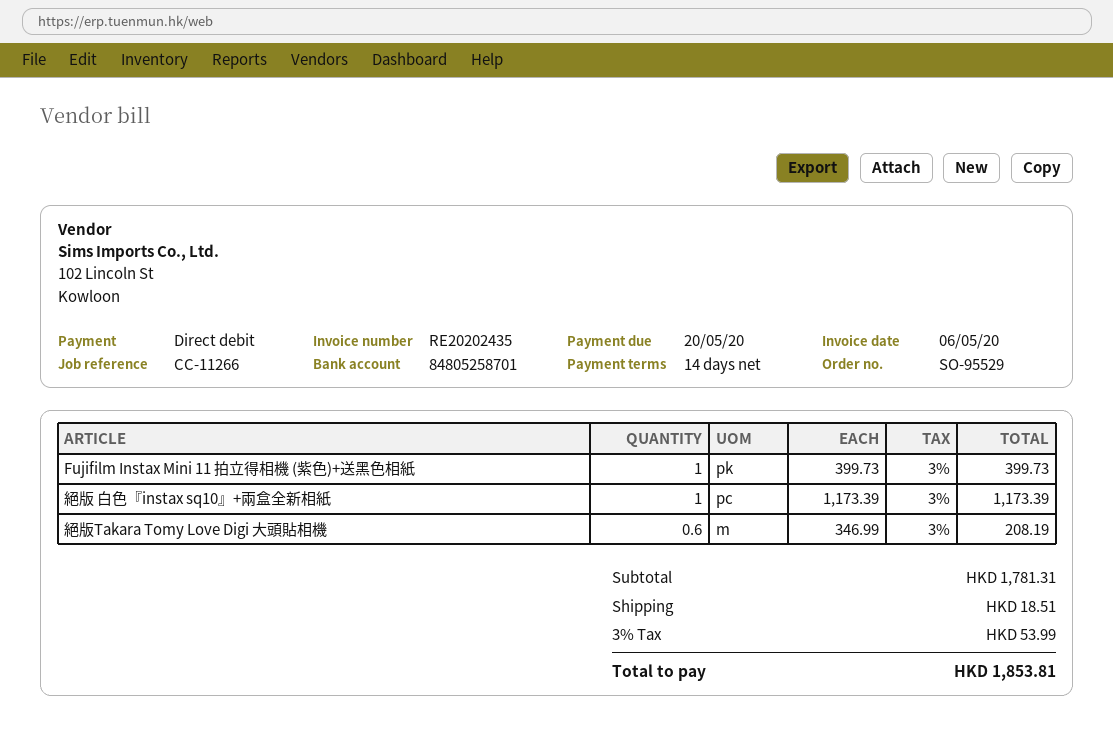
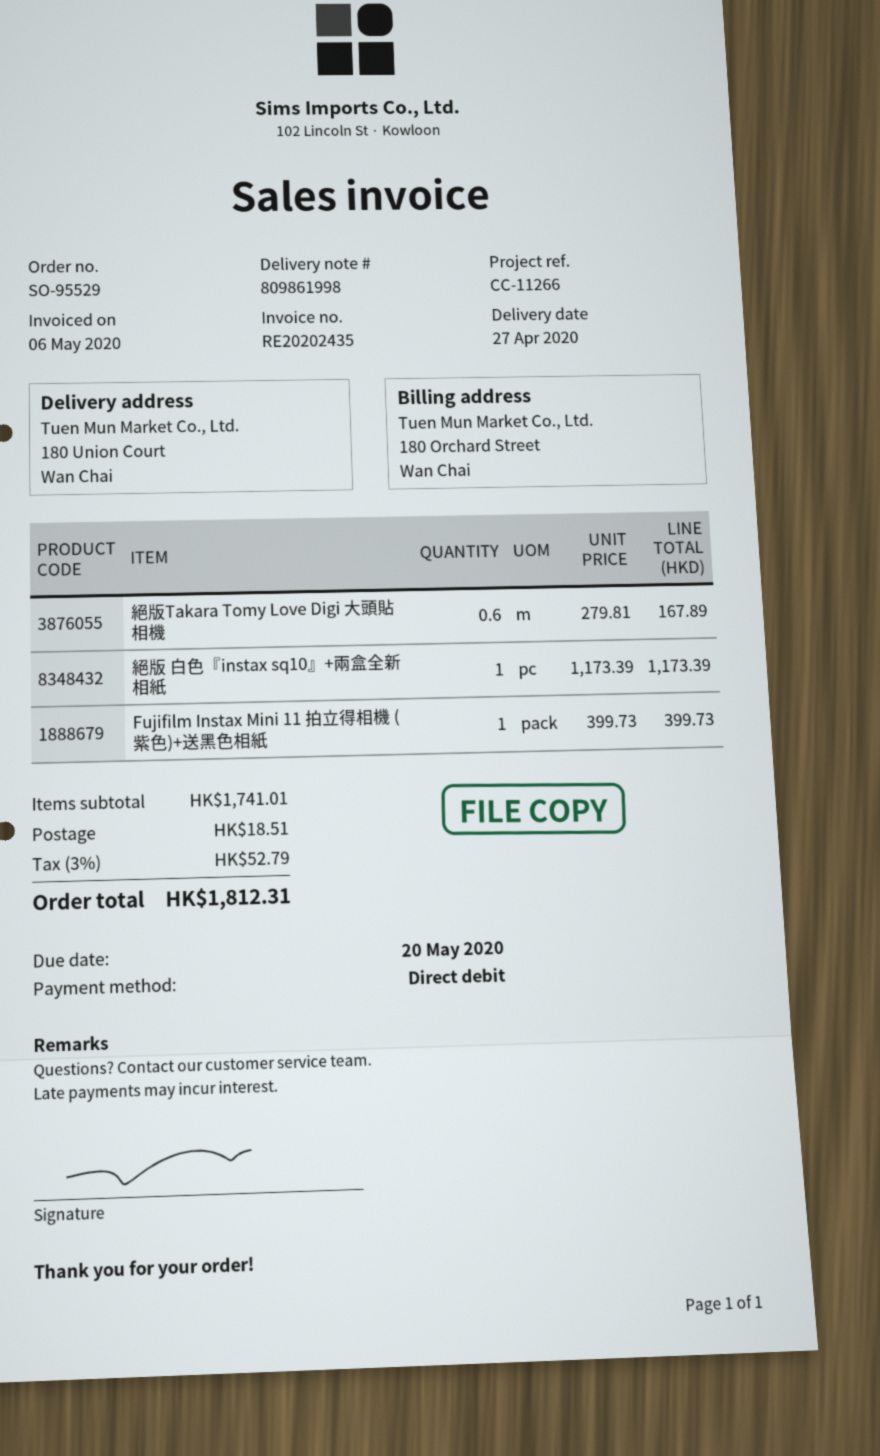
絕版Takara Tomy Love Digi 大頭貼相機: 0.6 x 346.99 = 208.19 -> 0.6 x 279.81 = 167.89
subtotal: 1781.31 -> 1741.01
tax: 3% = 53.99 -> 3% = 52.79
total: 1853.81 -> 1812.31

